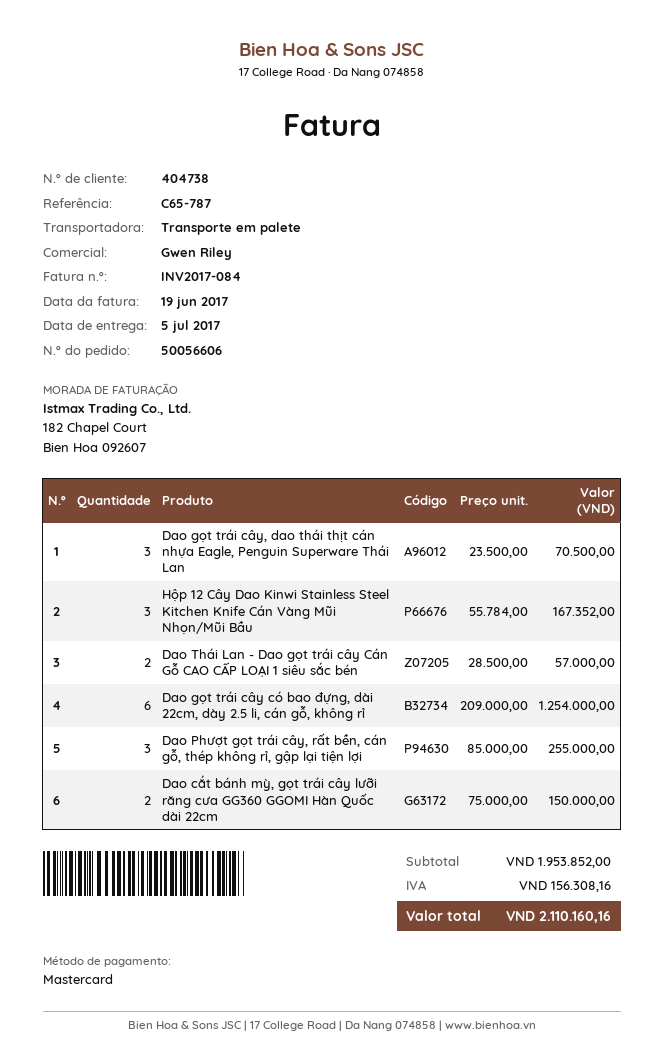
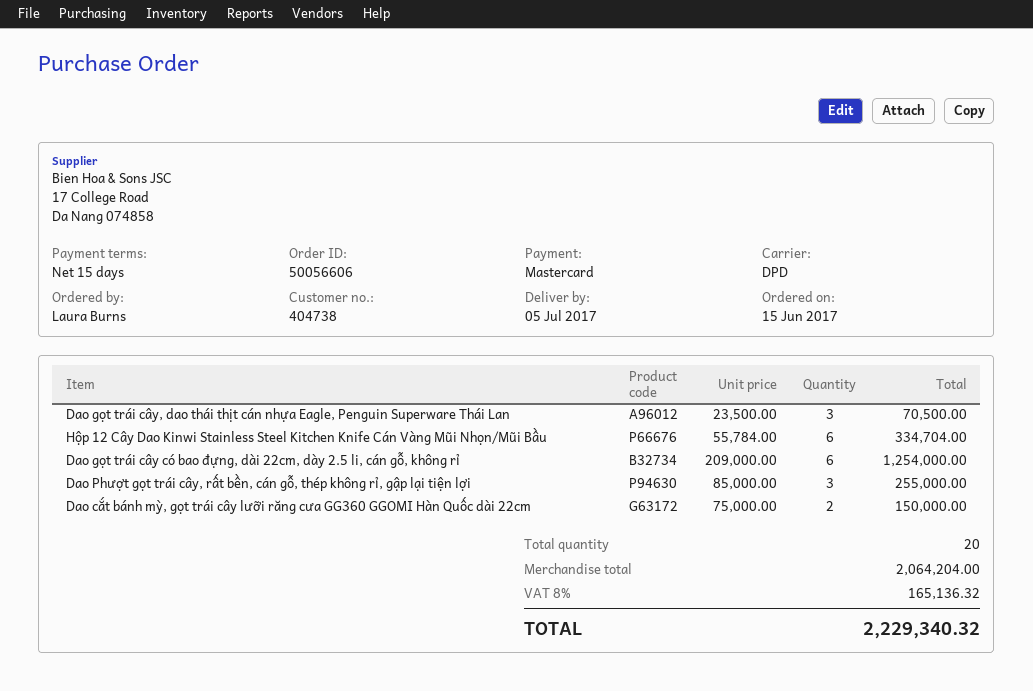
shipping method: pallet freight -> DPD
Hộp 12 Cây Dao Kinwi Stainless Steel Kitchen Knife Cán Vàng Mũi Nhọn/Mũi Bầu: 3 x 55784.00 = 167352.00 -> 6 x 55784.00 = 334704.00
Dao Thái Lan - Dao gọt trái cây Cán Gỗ CAO CẤP LOẠI 1 siêu sắc bén: 2 x 28500.00 = 57000.00 -> none
subtotal: 1953852.00 -> 2064204.00
tax: 156308.16 -> 165136.32
total: 2110160.16 -> 2229340.32

